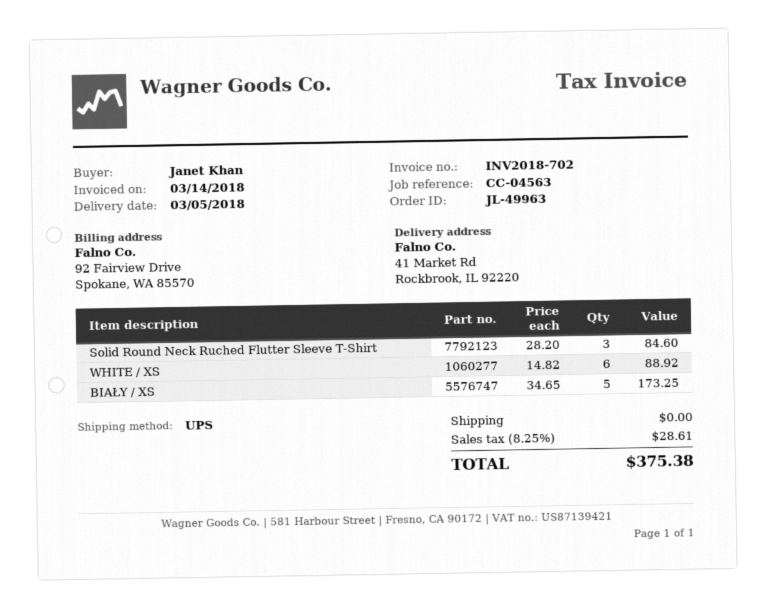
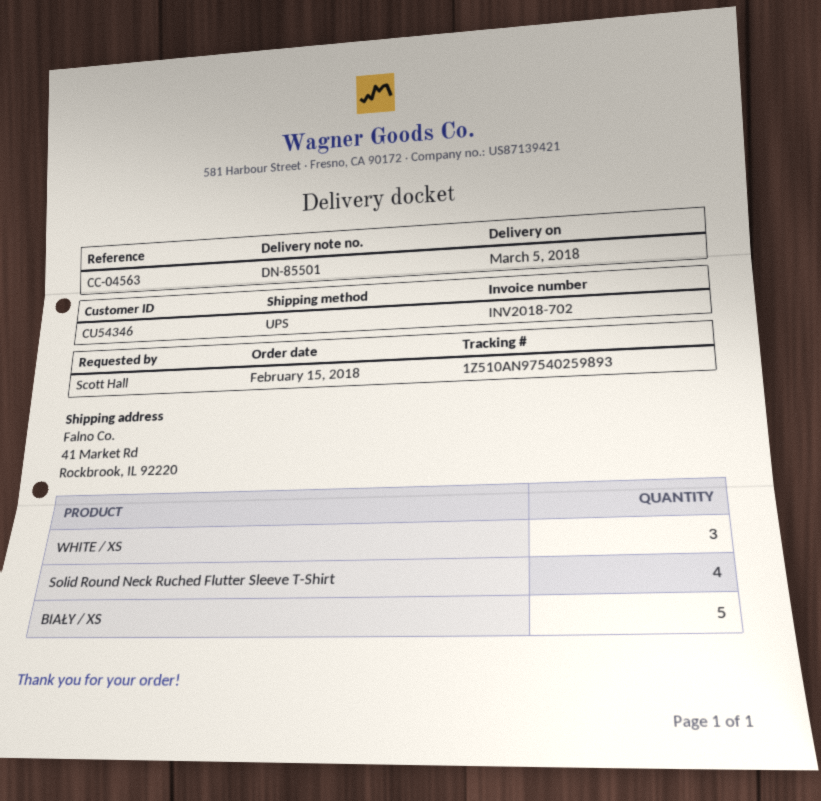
ordered by: Janet Khan -> Scott Hall
Solid Round Neck Ruched Flutter Sleeve T-Shirt: 3 -> 4
WHITE / XS: 6 -> 3

